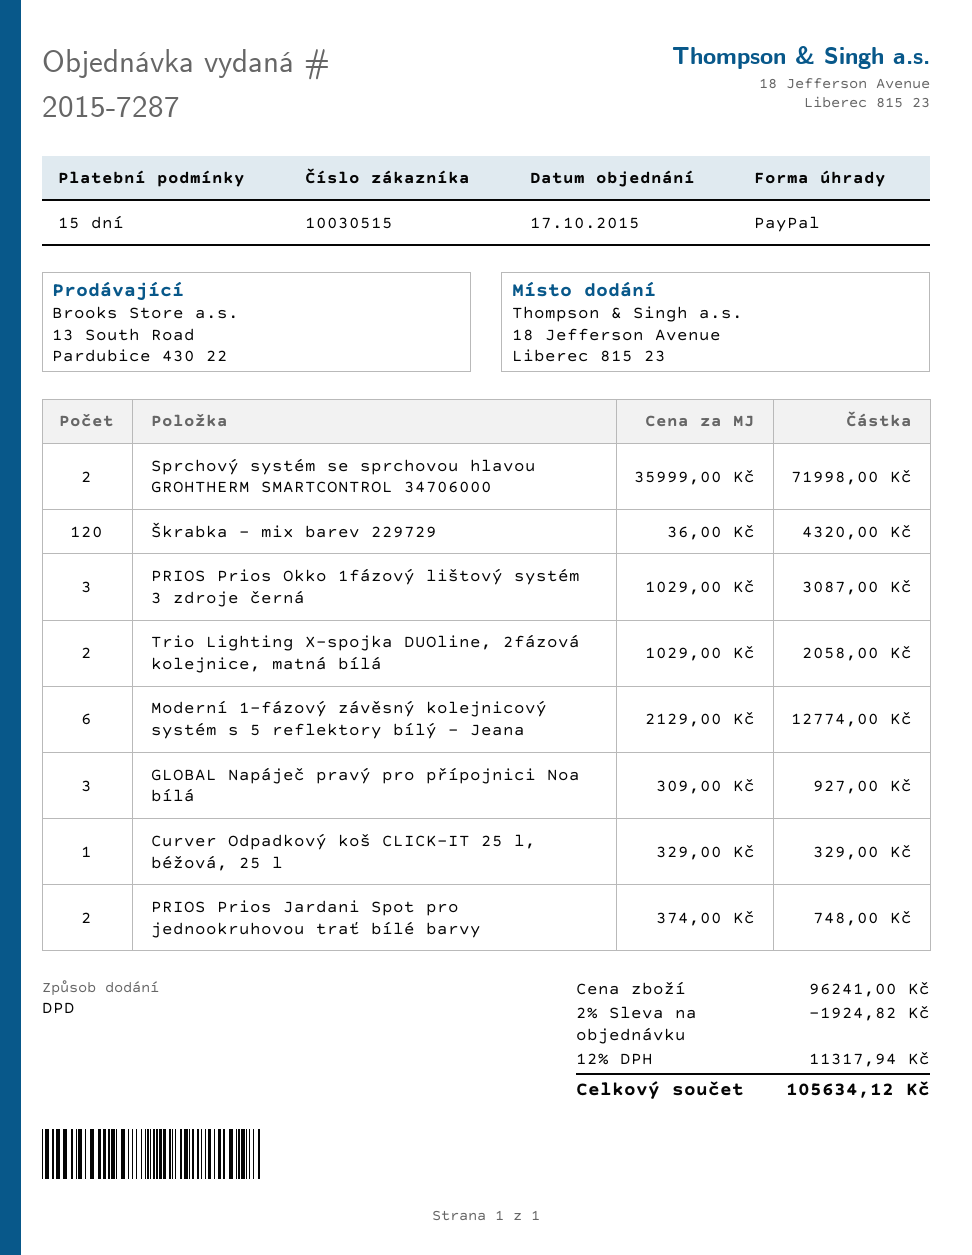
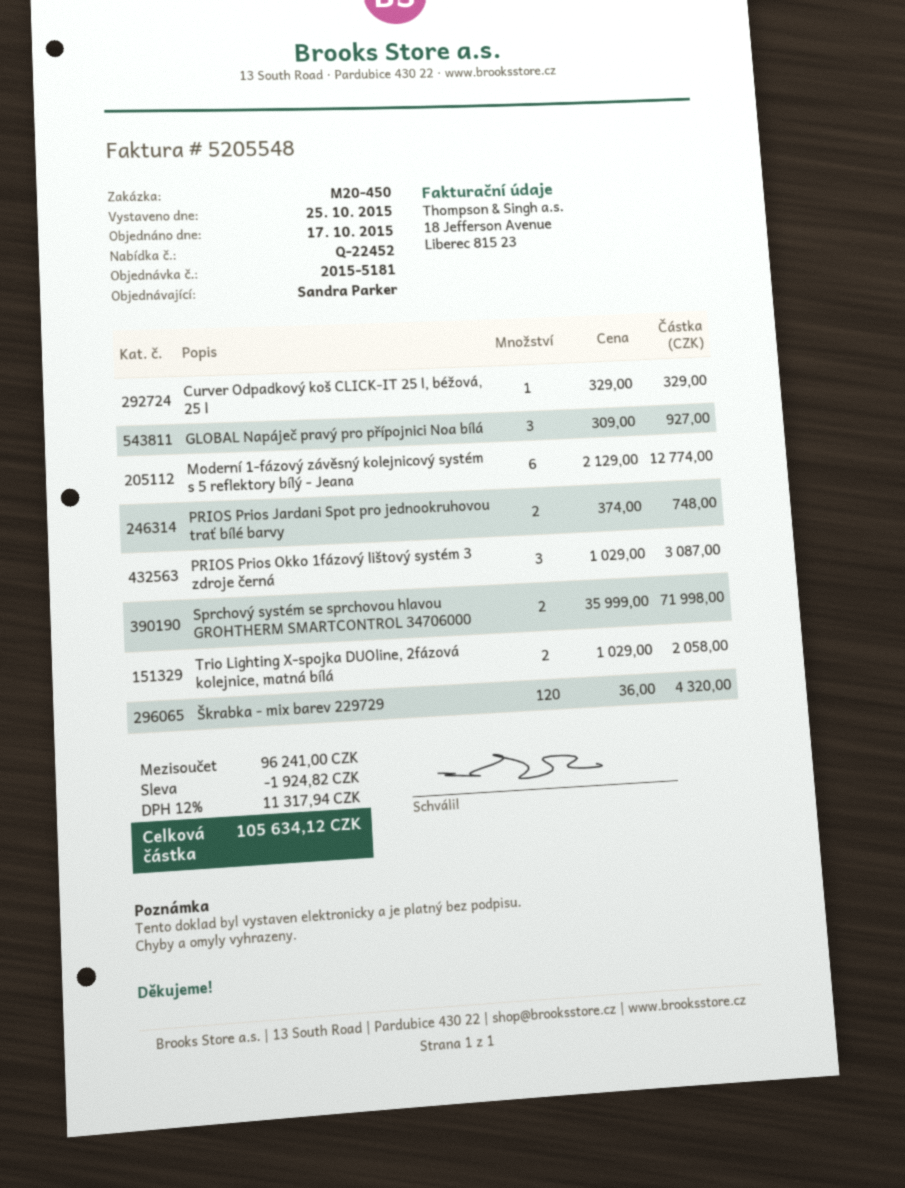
order number: 2015-7287 -> 2015-5181

